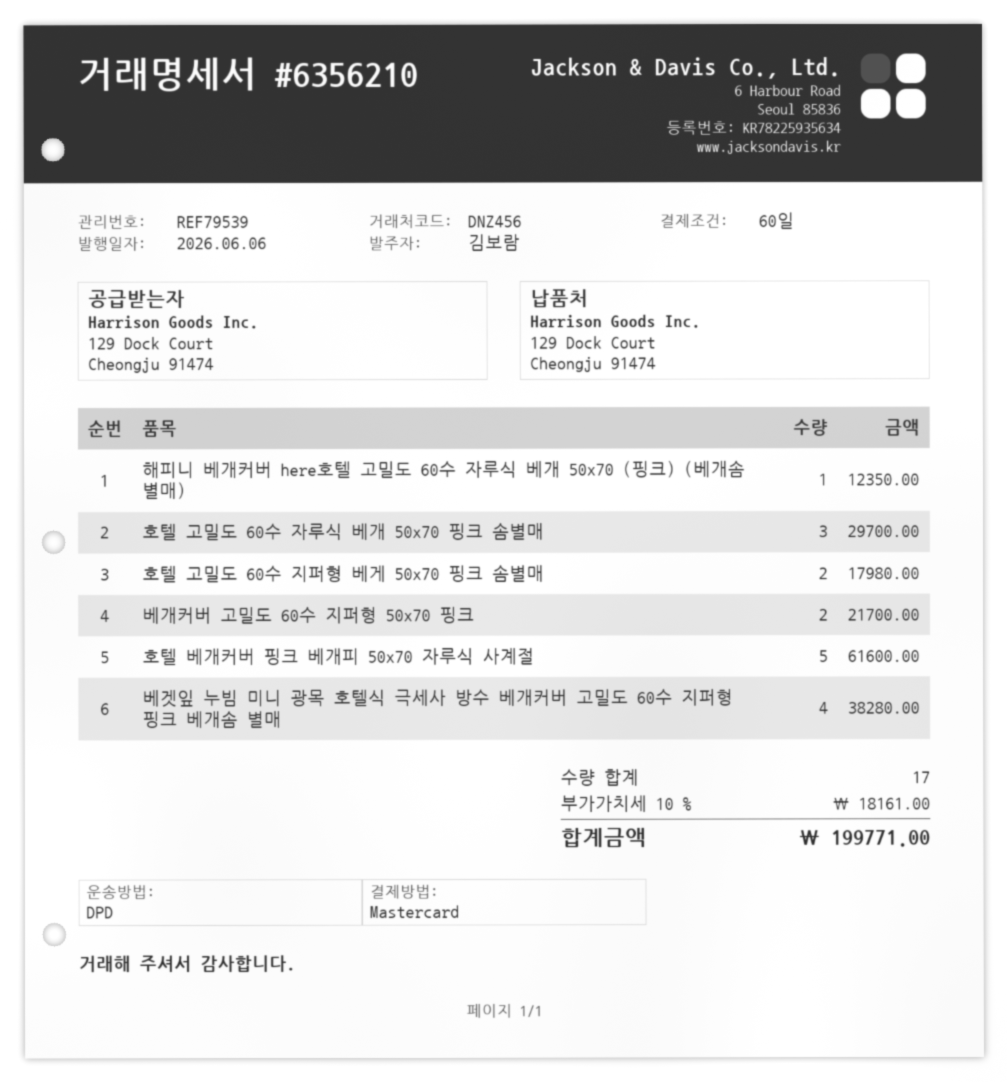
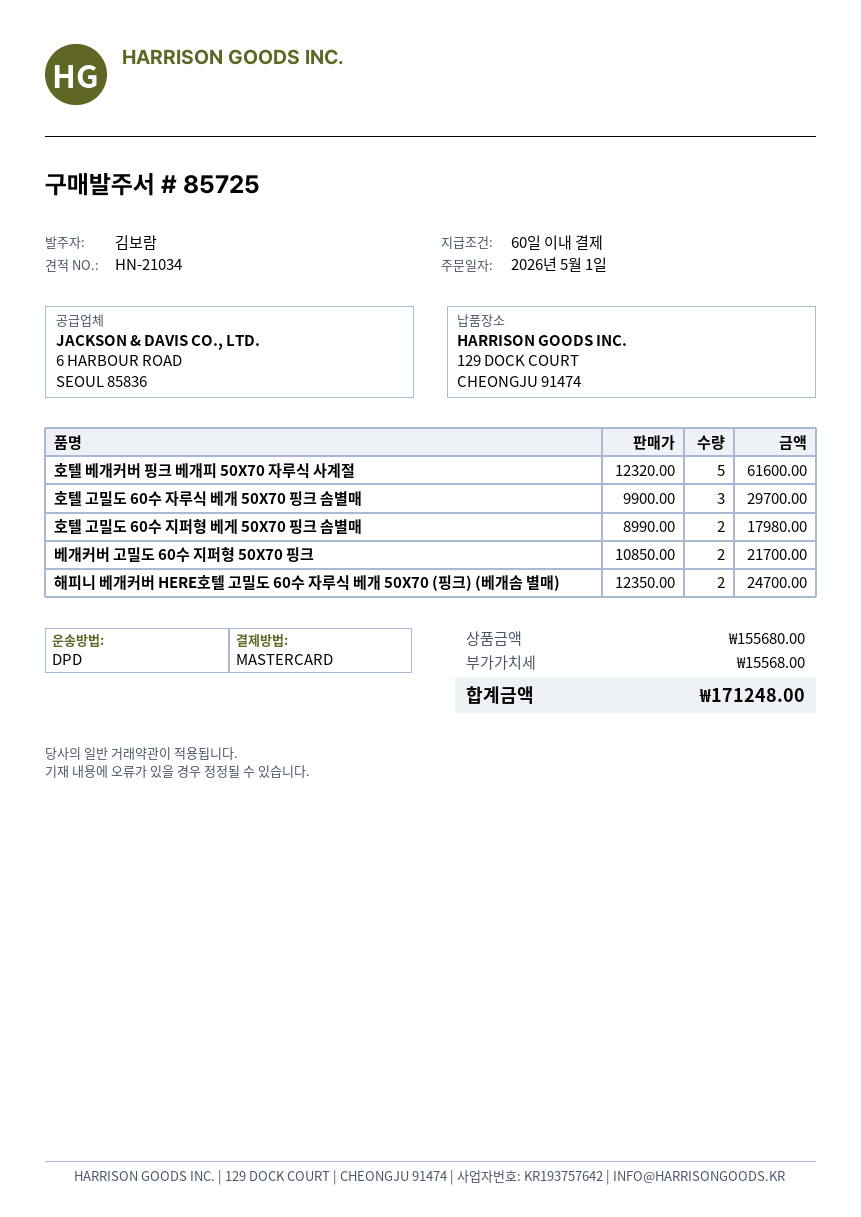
해피니 베개커버 here호텔 고밀도 60수 자루식 베개 50x70 (핑크) (베개솜 별매): 1 for 12350.00 -> 2 for 24700.00
베겟잎 누빔 미니 광목 호텔식 극세사 방수 베개커버 고밀도 60수 지퍼형 핑크 베개솜 별매: 4 for 38280.00 -> none
tax: 18161.00 -> 15568.00
total: 199771.00 -> 171248.00

